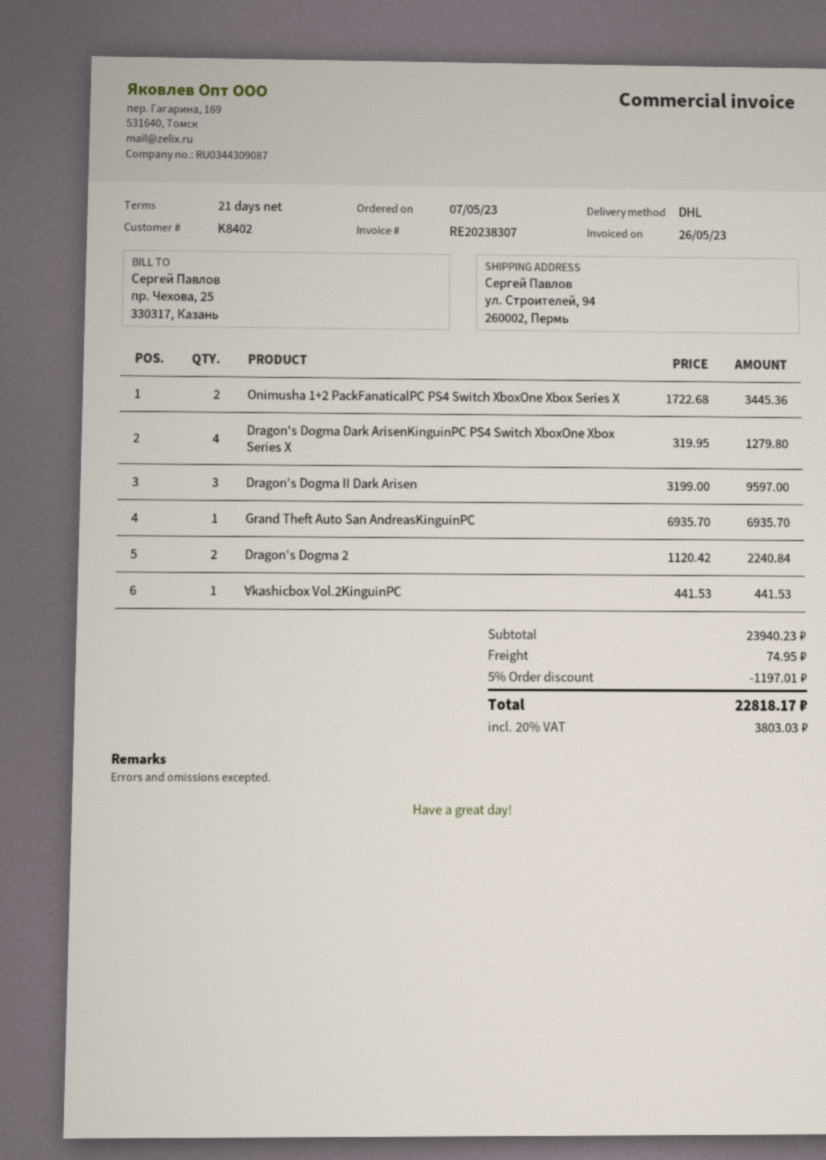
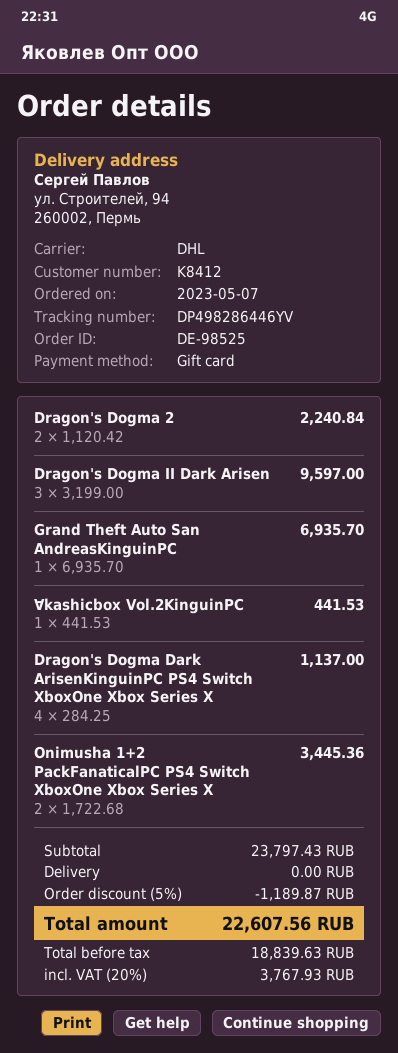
customer number: K8402 -> K8412
Dragon's Dogma Dark ArisenKinguinPC PS4 Switch XboxOne Xbox Series X: 4 x 319.95 = 1279.80 -> 4 x 284.25 = 1137.00
subtotal: 23940.23 -> 23797.43
discount: 5% = 1197.01 -> 5% = 1189.87
shipping: 74.95 -> 0.00
tax: 20% = 3803.03 -> 20% = 3767.93
total: 22818.17 -> 22607.56

